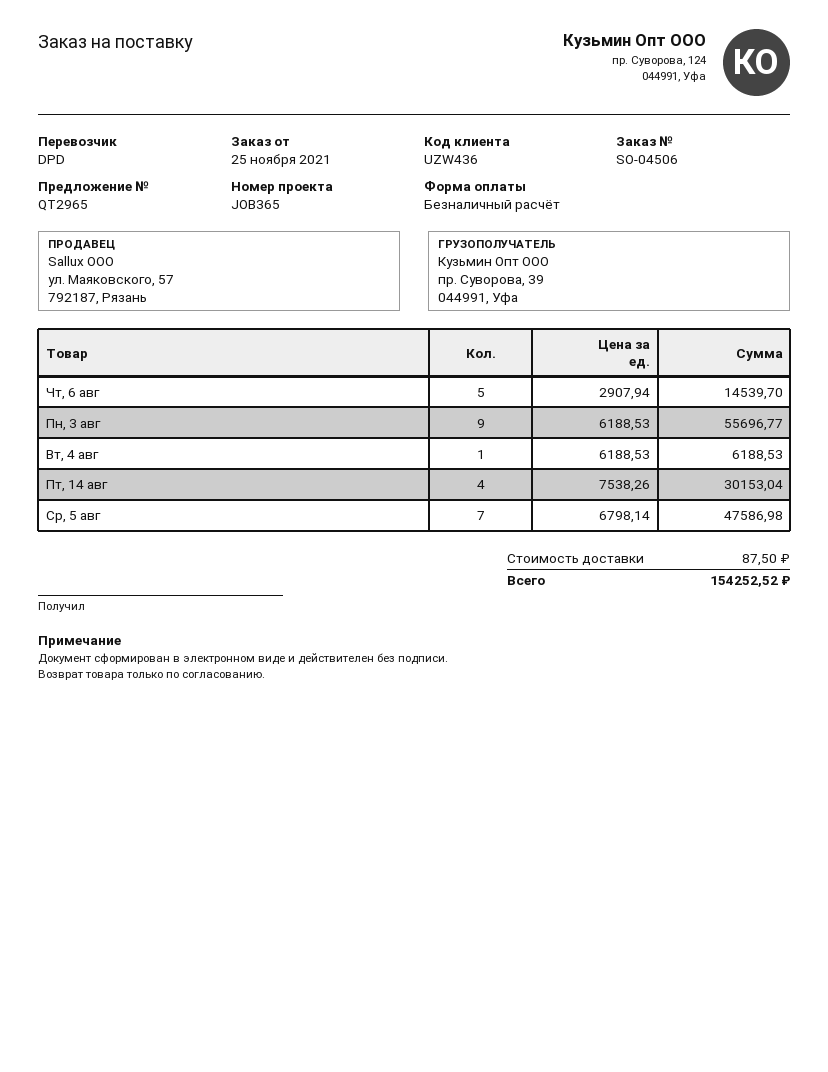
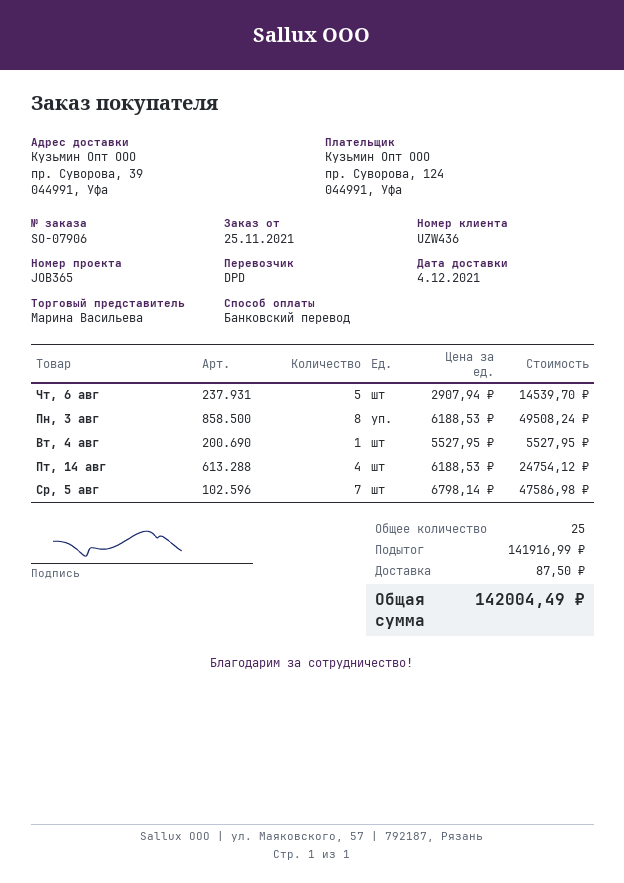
order number: SO-04506 -> SO-07906
Пн, 3 авг: 9 x 6188.53 = 55696.77 -> 8 x 6188.53 = 49508.24
Вт, 4 авг: 1 x 6188.53 = 6188.53 -> 1 x 5527.95 = 5527.95
Пт, 14 авг: 4 x 7538.26 = 30153.04 -> 4 x 6188.53 = 24754.12
total: 154252.52 -> 142004.49

